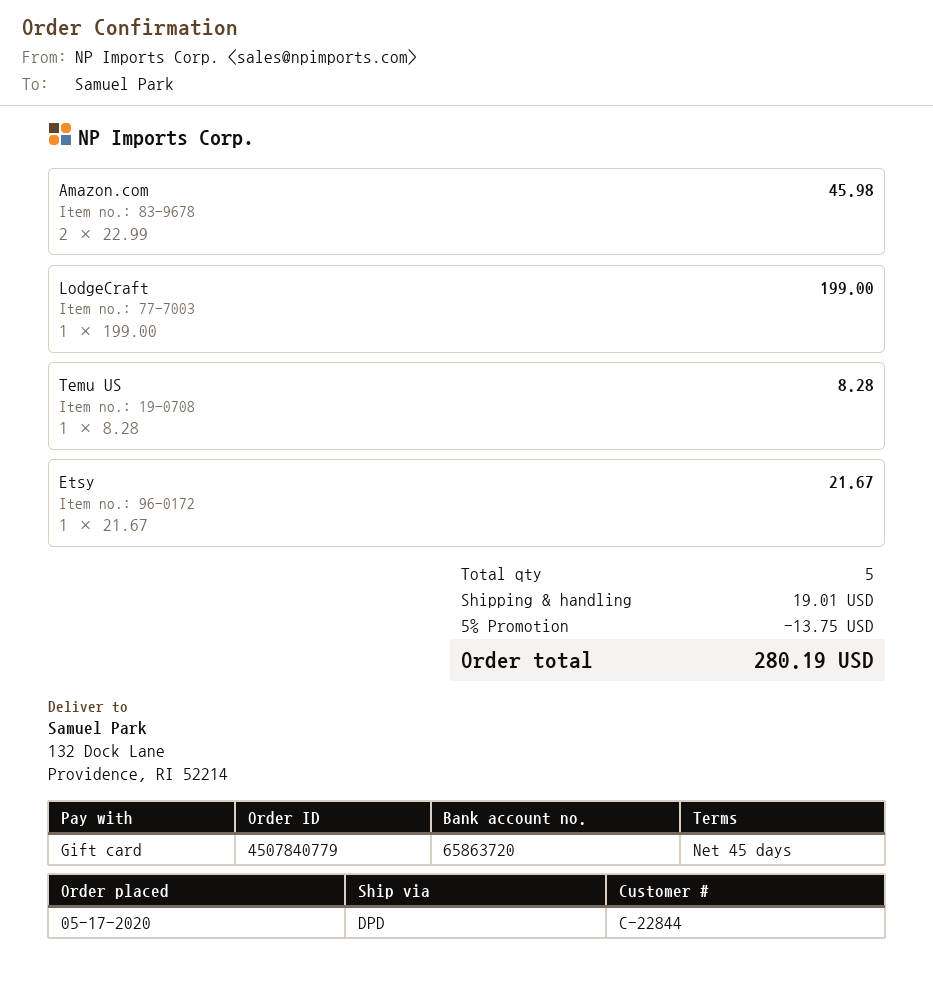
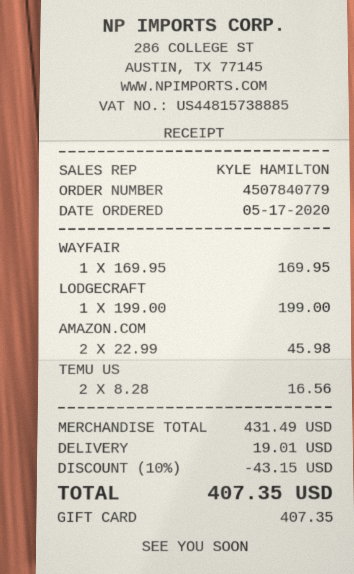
Temu US: 1 x 8.28 = 8.28 -> 2 x 8.28 = 16.56
Etsy: 1 x 21.67 = 21.67 -> none
WAYFAIR: none -> 1 x 169.95 = 169.95
discount: 5% = 13.75 -> 10% = 43.15
total: 280.19 -> 407.35

